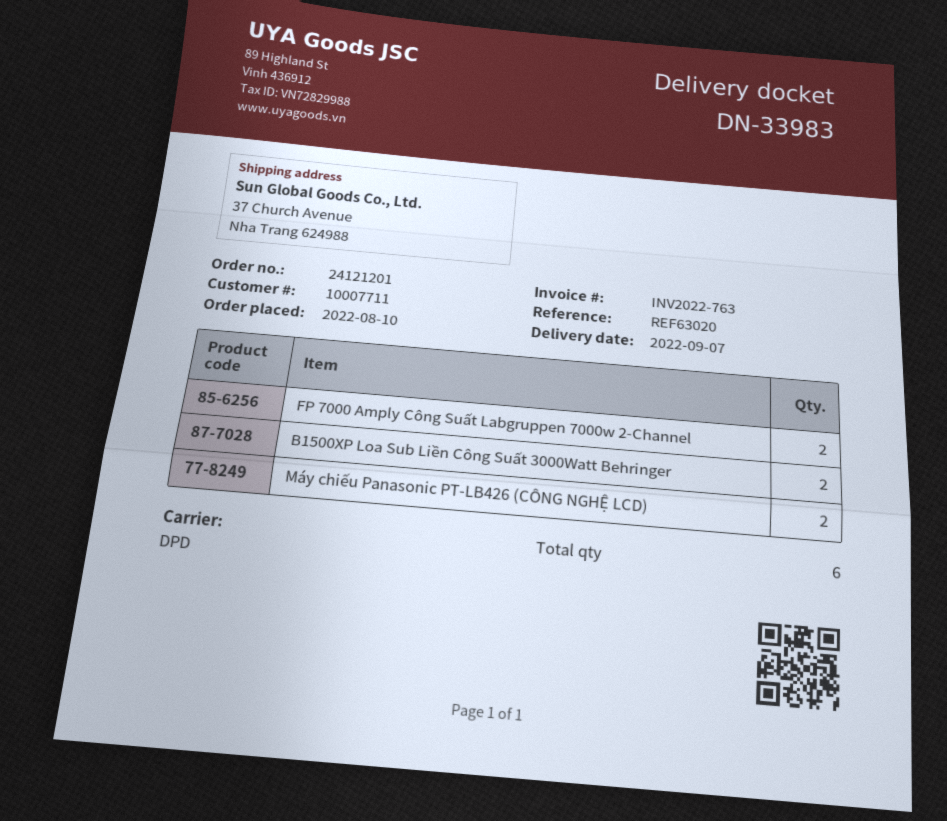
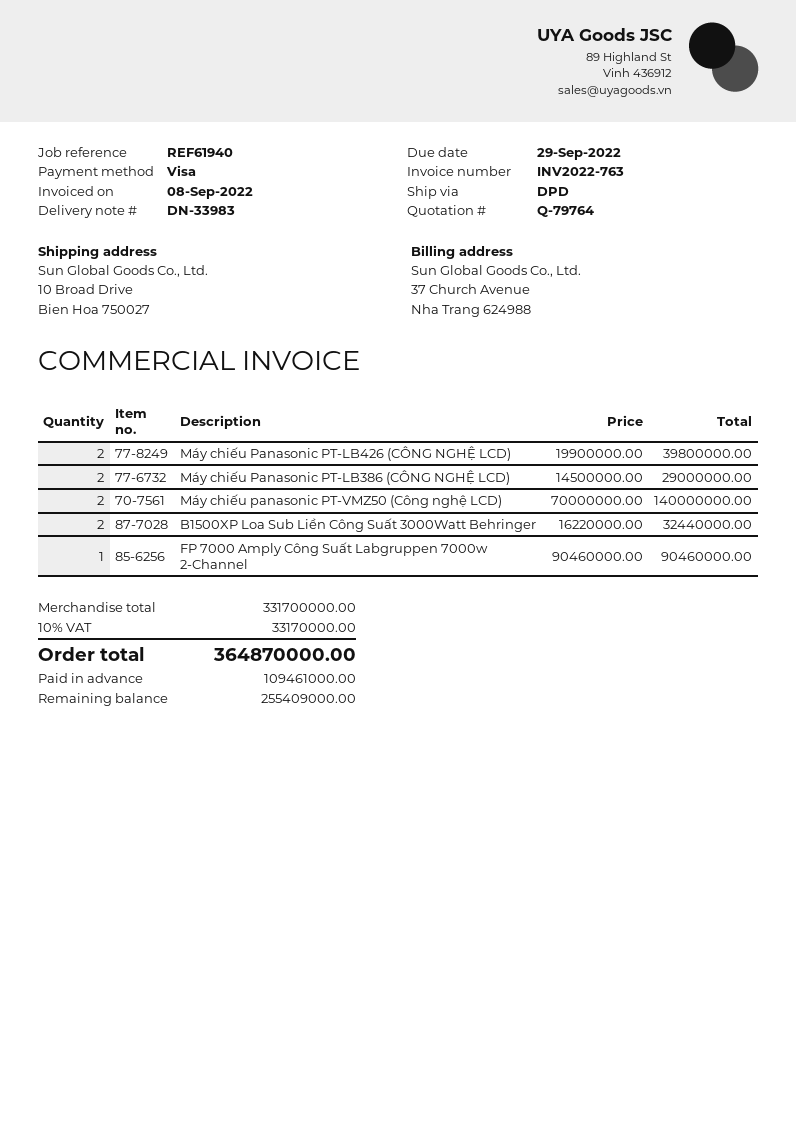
reference: REF63020 -> REF61940
ship to: 37 Church Avenue, Nha Trang 624988 -> 10 Broad Drive, Bien Hoa 750027
FP 7000 Amply Công Suất Labgruppen 7000w 2-Channel: 2 -> 1
Máy chiếu Panasonic PT-LB386 (CÔNG NGHỆ LCD): none -> 2
Máy chiếu panasonic PT-VMZ50 (Công nghệ LCD): none -> 2

